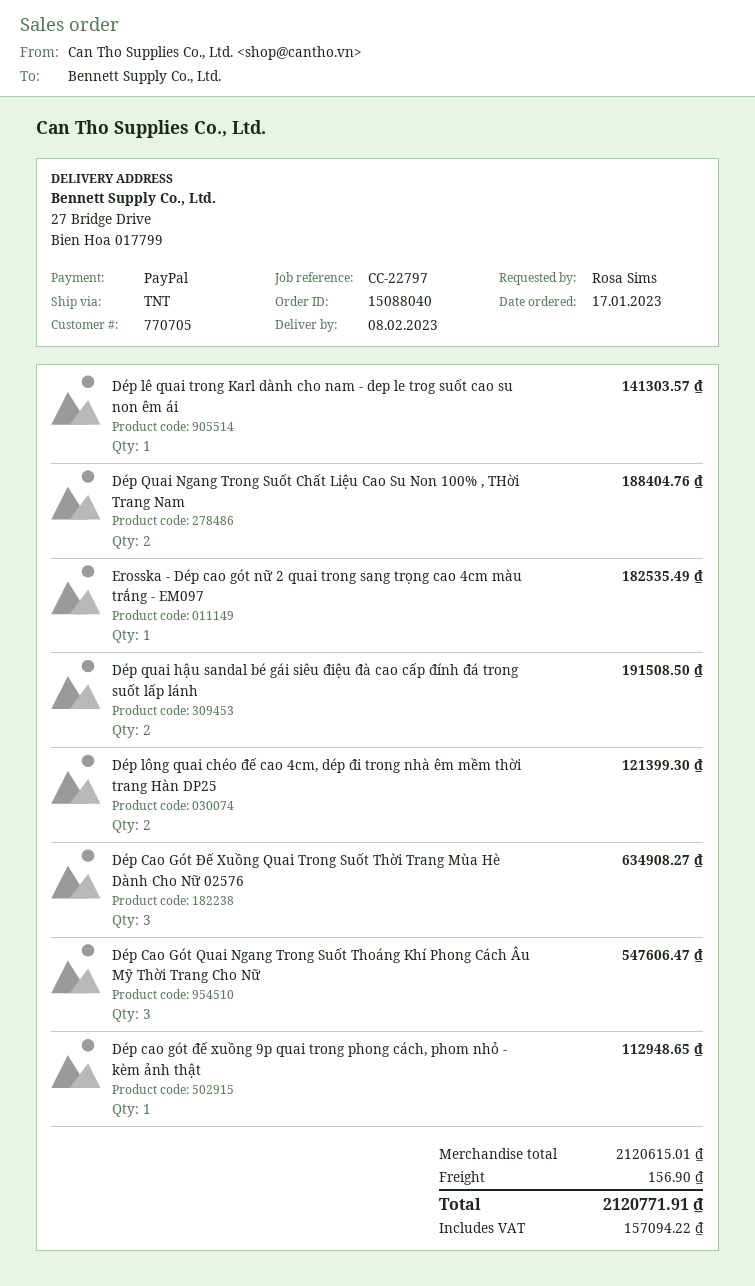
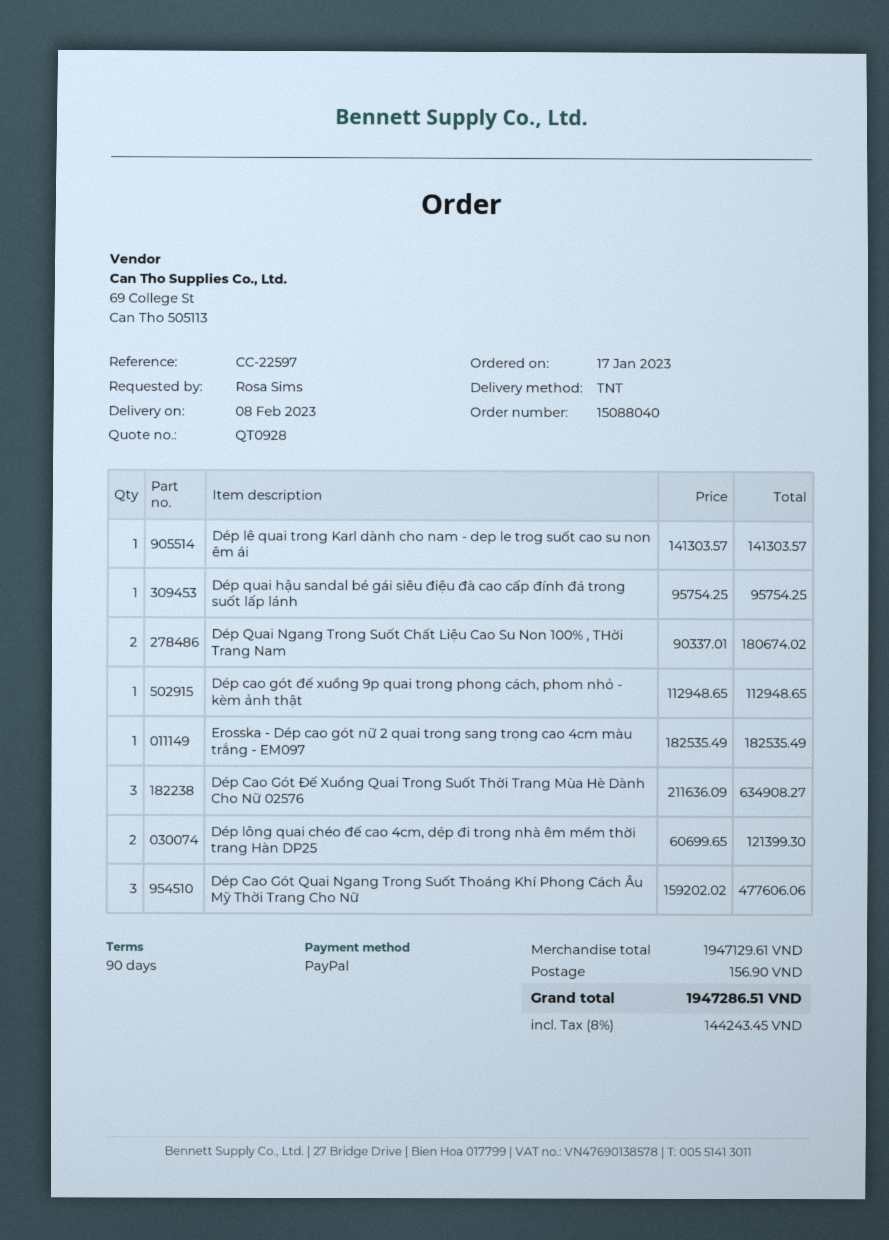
reference: CC-22797 -> CC-22597
Dép Quai Ngang Trong Suốt Chất Liệu Cao Su Non 100% , THời Trang Nam: 2 for 188404.76 -> 2 for 180674.02
Dép quai hậu sandal bé gái siêu điệu đà cao cấp đính đá trong suốt lấp lánh: 2 for 191508.50 -> 1 for 95754.25
Dép Cao Gót Quai Ngang Trong Suốt Thoáng Khí Phong Cách Âu Mỹ Thời Trang Cho Nữ: 3 for 547606.47 -> 3 for 477606.06
subtotal: 2120615.01 -> 1947129.61
tax: 157094.22 -> 144243.45
total: 2120771.91 -> 1947286.51

